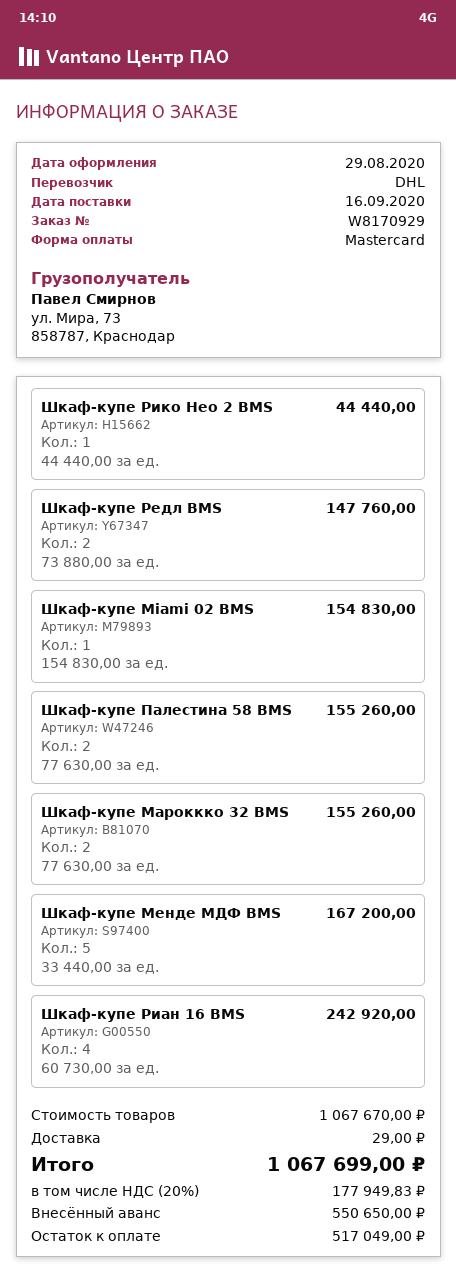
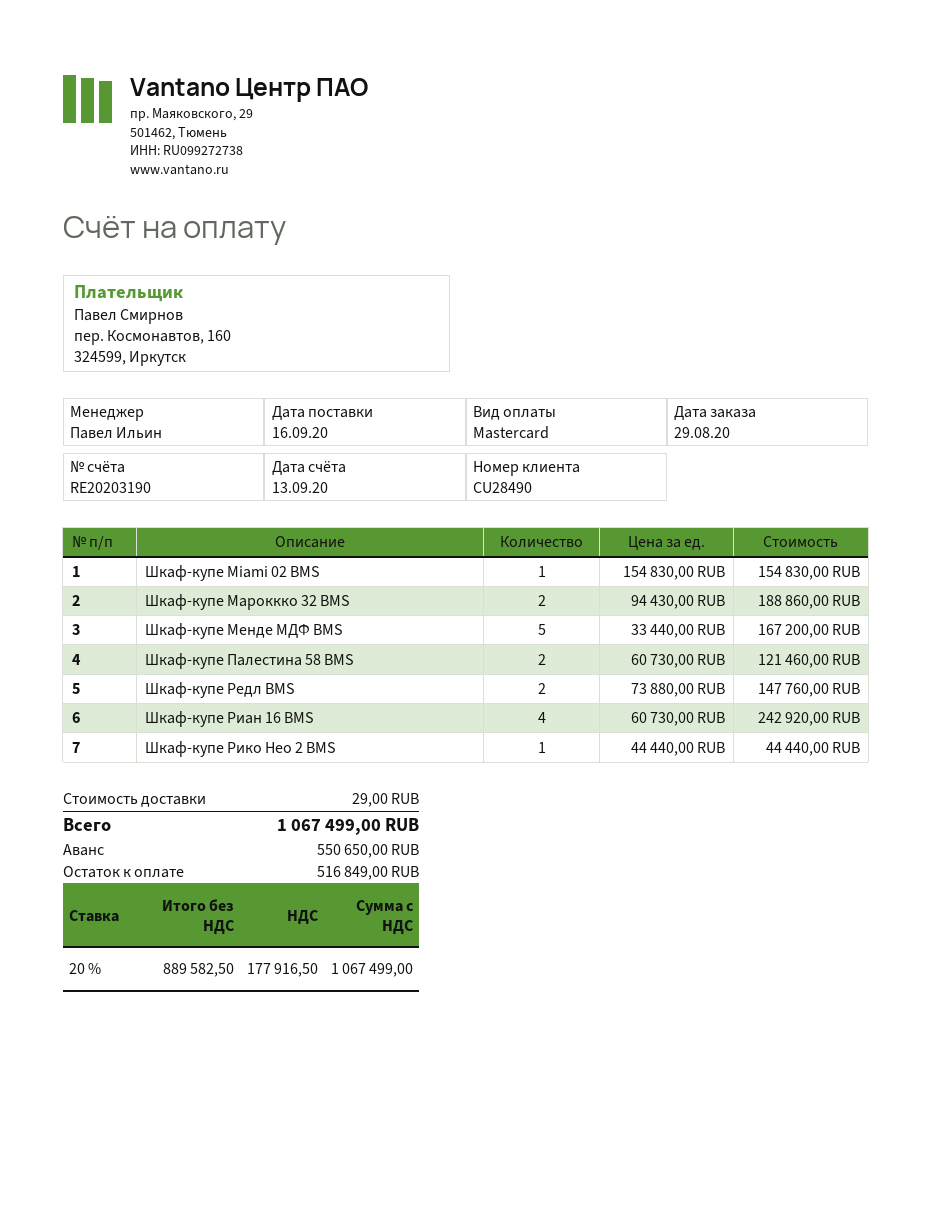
Шкаф-купе Палестина 58 BMS: 2 x 77630.00 = 155260.00 -> 2 x 60730.00 = 121460.00
Шкаф-купе Мароккко 32 BMS: 2 x 77630.00 = 155260.00 -> 2 x 94430.00 = 188860.00
tax: 20% = 177949.83 -> 20% = 177916.50
total: 1067699.00 -> 1067499.00
balance: 517049.00 -> 516849.00

